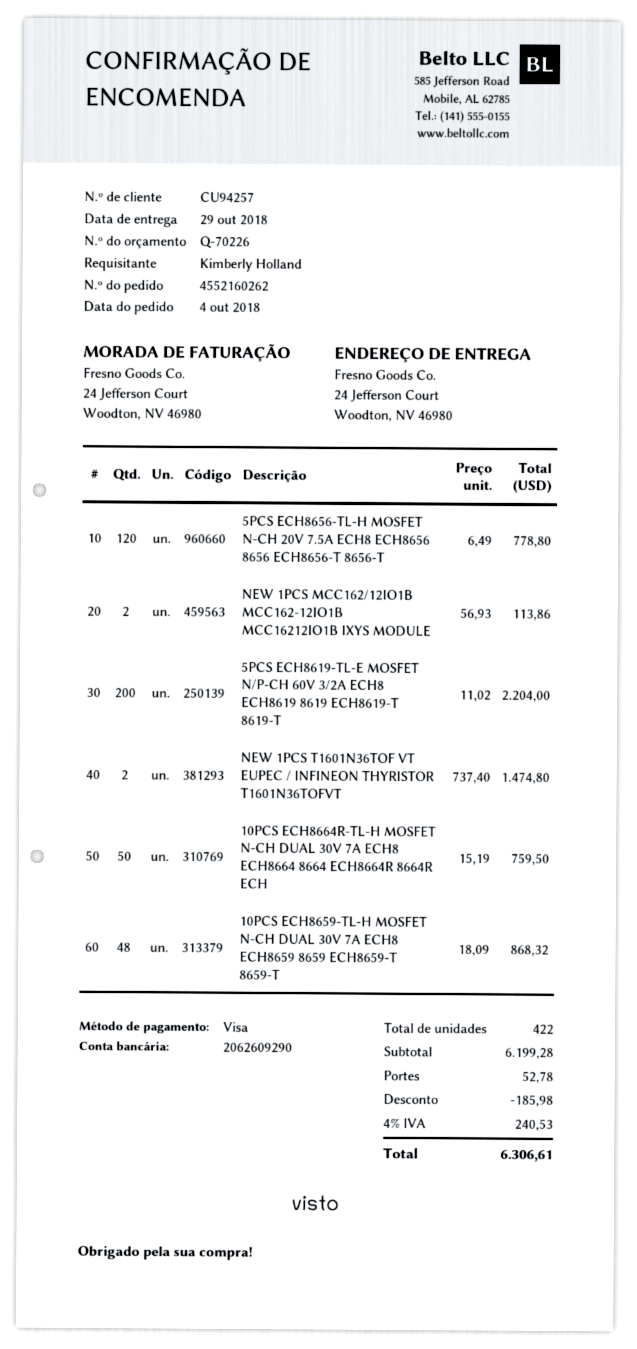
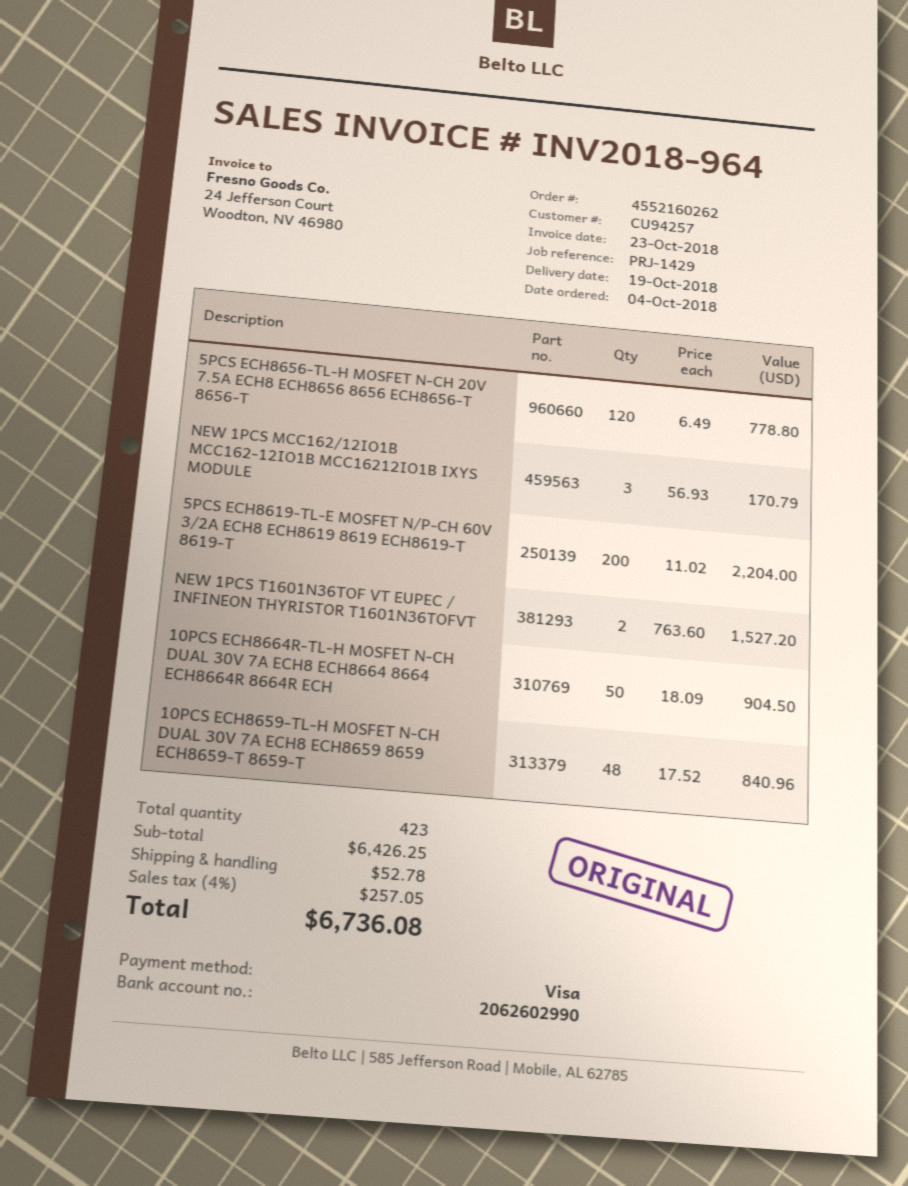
delivery date: 2018-10-29 -> 2018-10-19
bank account: 2062609290 -> 2062602990
NEW 1PCS MCC162/12IO1B MCC162-12IO1B MCC16212IO1B IXYS MODULE: 2 x 56.93 = 113.86 -> 3 x 56.93 = 170.79
NEW 1PCS T1601N36TOF VT EUPEC / INFINEON THYRISTOR T1601N36TOFVT: 2 x 737.40 = 1474.80 -> 2 x 763.60 = 1527.20
10PCS ECH8664R-TL-H MOSFET N-CH DUAL 30V 7A ECH8 ECH8664 8664 ECH8664R 8664R ECH: 50 x 15.19 = 759.50 -> 50 x 18.09 = 904.50
10PCS ECH8659-TL-H MOSFET N-CH DUAL 30V 7A ECH8 ECH8659 8659 ECH8659-T 8659-T: 48 x 18.09 = 868.32 -> 48 x 17.52 = 840.96
total quantity: 422 -> 423
subtotal: 6199.28 -> 6426.25
discount: 185.98 -> none
tax: 4% = 240.53 -> 4% = 257.05
total: 6306.61 -> 6736.08

